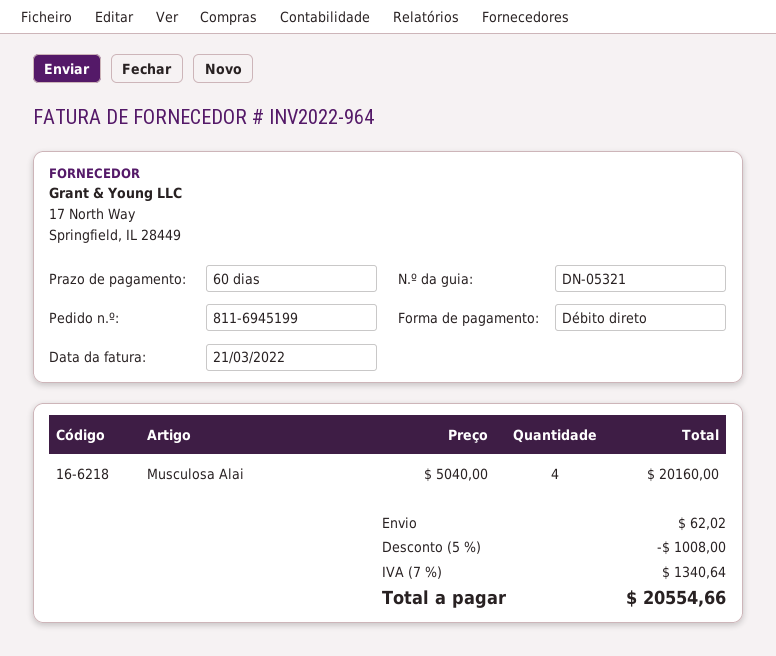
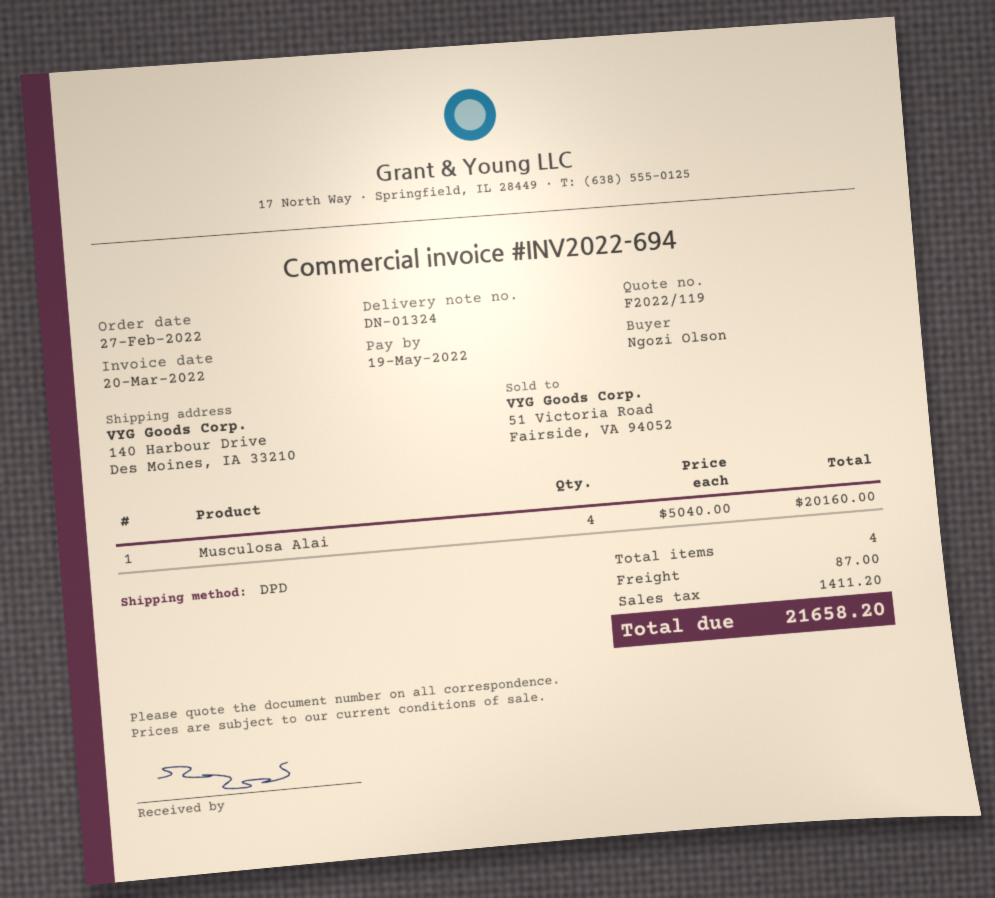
delivery note number: DN-05321 -> DN-01324
invoice number: INV2022-964 -> INV2022-694
invoice date: 2022-03-21 -> 2022-03-20
discount: 5% = 1008.00 -> none
shipping: 62.02 -> 87.00
tax: 1340.64 -> 1411.20
total: 20554.66 -> 21658.20

